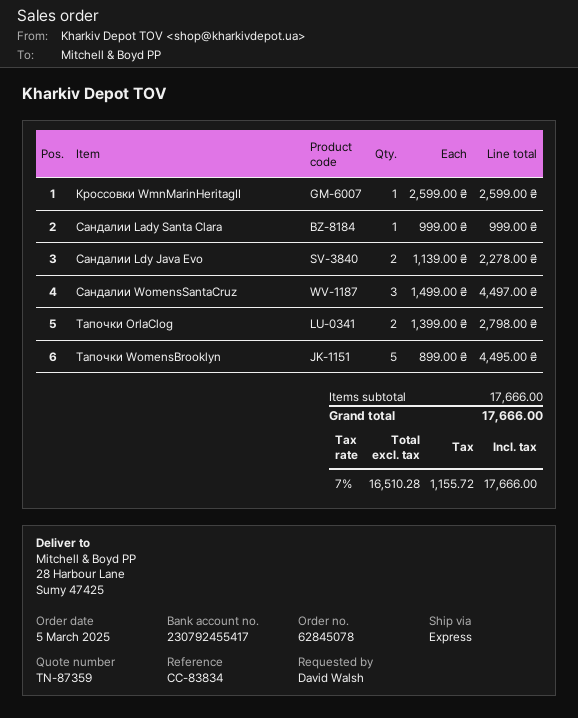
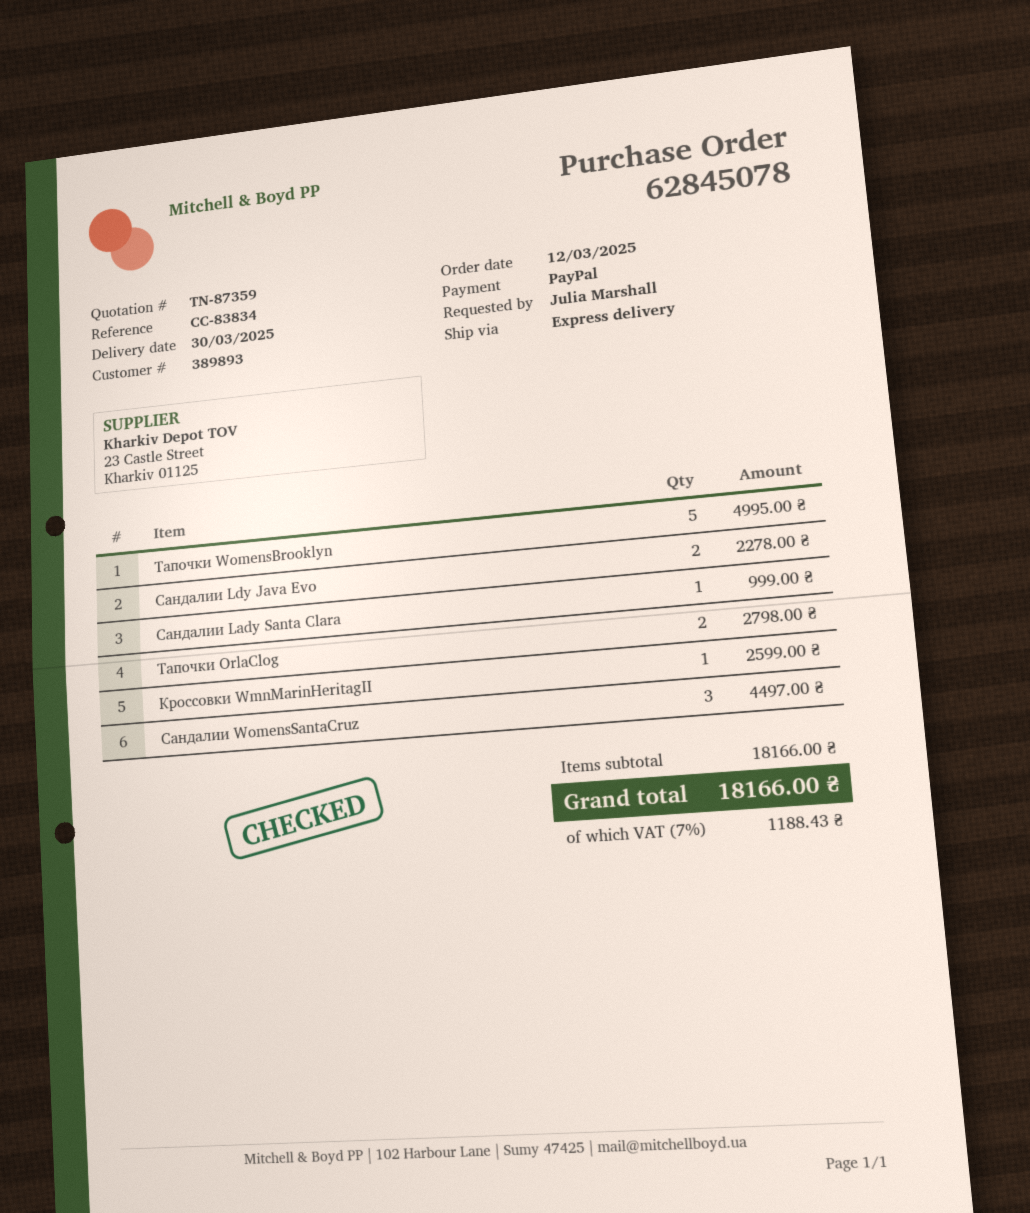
order date: 2025-03-05 -> 2025-03-12
ordered by: David Walsh -> Julia Marshall
Тапочки WomensBrooklyn: 5 for 4495.00 -> 5 for 4995.00
subtotal: 17666.00 -> 18166.00
tax: 7% = 1155.72 -> 7% = 1188.43
total: 17666.00 -> 18166.00

